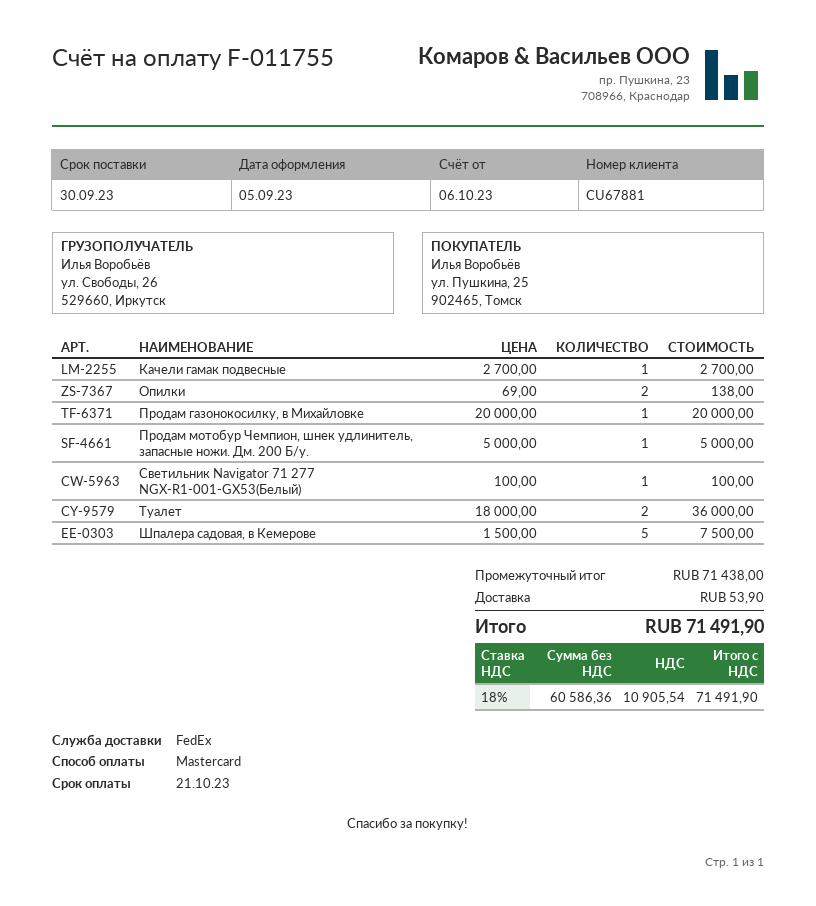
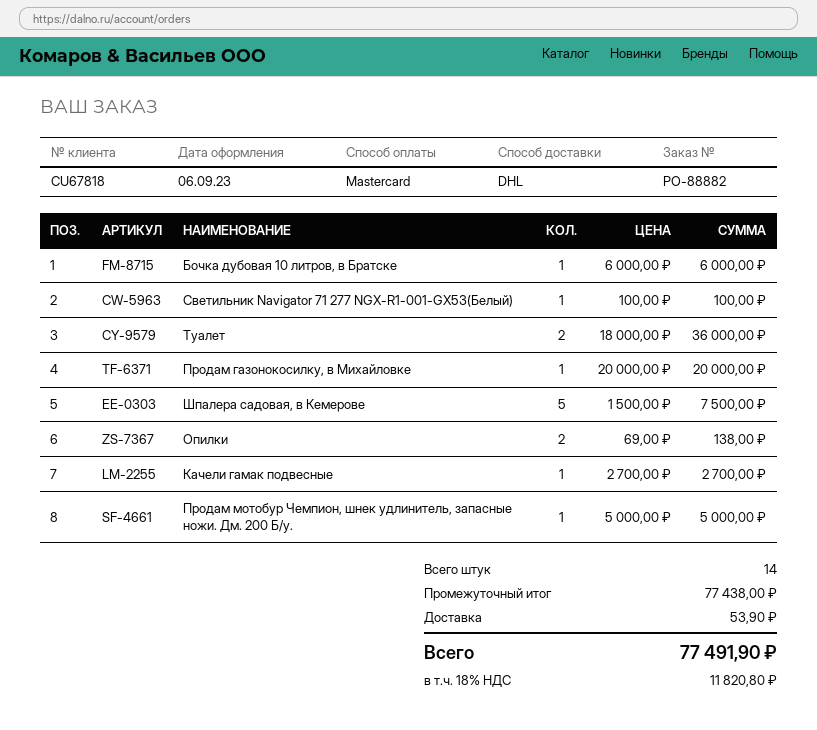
order date: 2023-09-05 -> 2023-09-06
customer number: CU67881 -> CU67818
shipping method: FedEx -> DHL
Бочка дубовая 10 литров, в Братске: none -> 1 x 6000.00 = 6000.00
subtotal: 71438.00 -> 77438.00
tax: 18% = 10905.54 -> 18% = 11820.80
total: 71491.90 -> 77491.90

